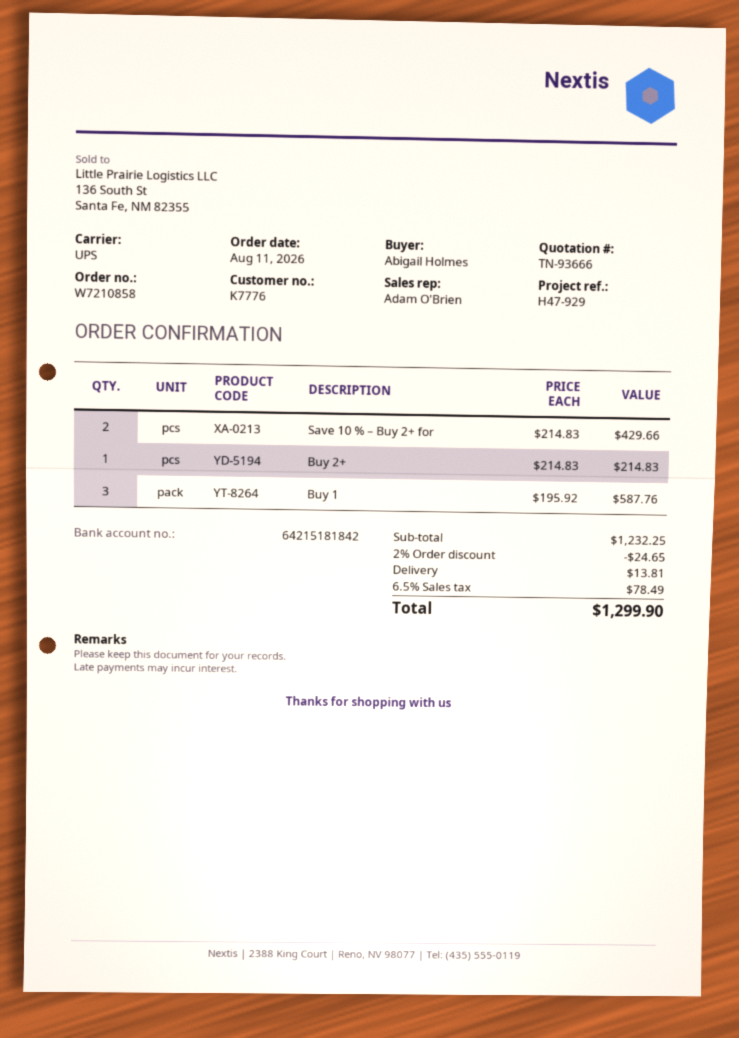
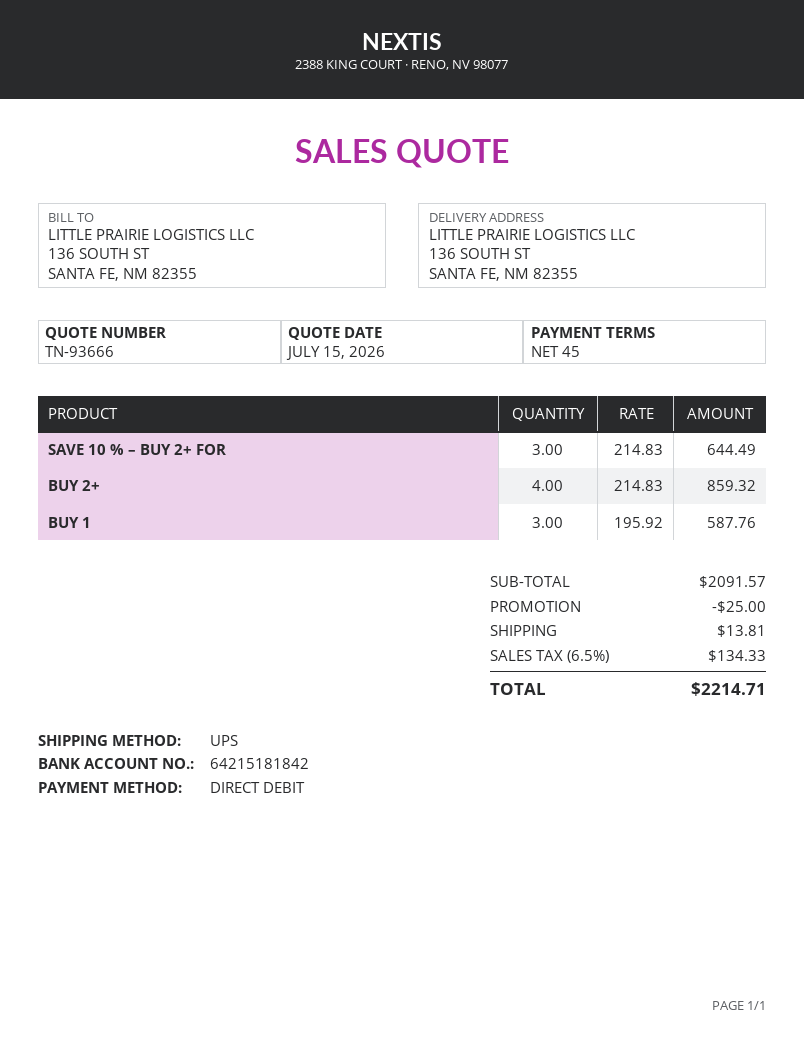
Save 10 % – Buy 2+ for: 2 x 214.83 = 429.66 -> 3 x 214.83 = 644.49
Buy 2+: 1 x 214.83 = 214.83 -> 4 x 214.83 = 859.32
subtotal: 1232.25 -> 2091.57
discount: 24.65 -> 25.00
tax: 6.5% = 78.49 -> 6.5% = 134.33
total: 1299.90 -> 2214.71

